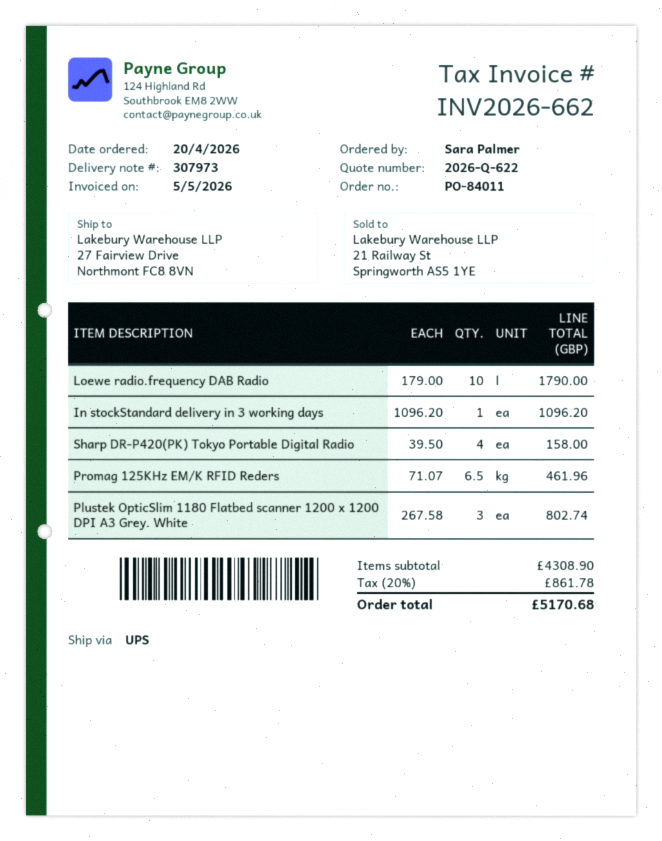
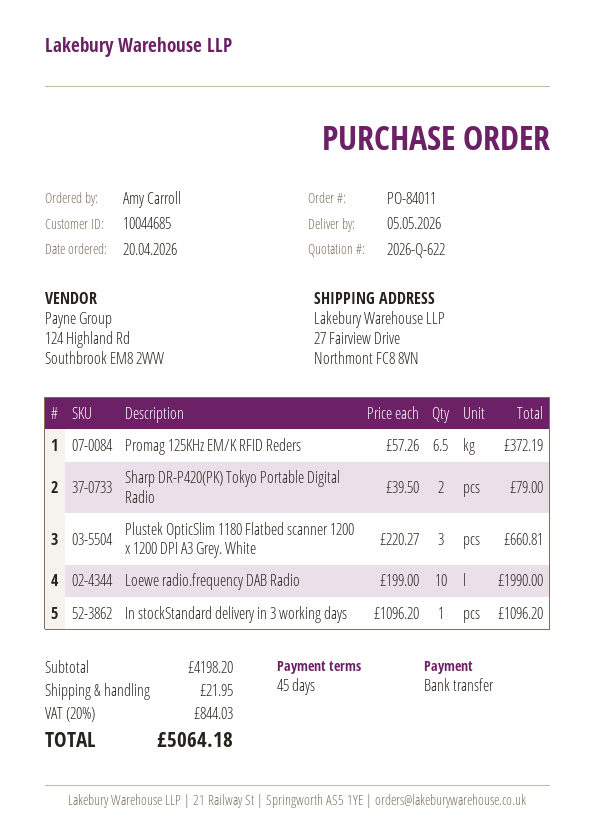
ordered by: Sara Palmer -> Amy Carroll
Loewe radio.frequency DAB Radio: 10 x 179.00 = 1790.00 -> 10 x 199.00 = 1990.00
Sharp DR-P420(PK) Tokyo Portable Digital Radio: 4 x 39.50 = 158.00 -> 2 x 39.50 = 79.00
Promag 125KHz EM/K RFID Reders: 6.5 x 71.07 = 461.96 -> 6.5 x 57.26 = 372.19
Plustek OpticSlim 1180 Flatbed scanner 1200 x 1200 DPI A3 Grey. White: 3 x 267.58 = 802.74 -> 3 x 220.27 = 660.81
subtotal: 4308.90 -> 4198.20
shipping: none -> 21.95
tax: 20% = 861.78 -> 20% = 844.03
total: 5170.68 -> 5064.18

